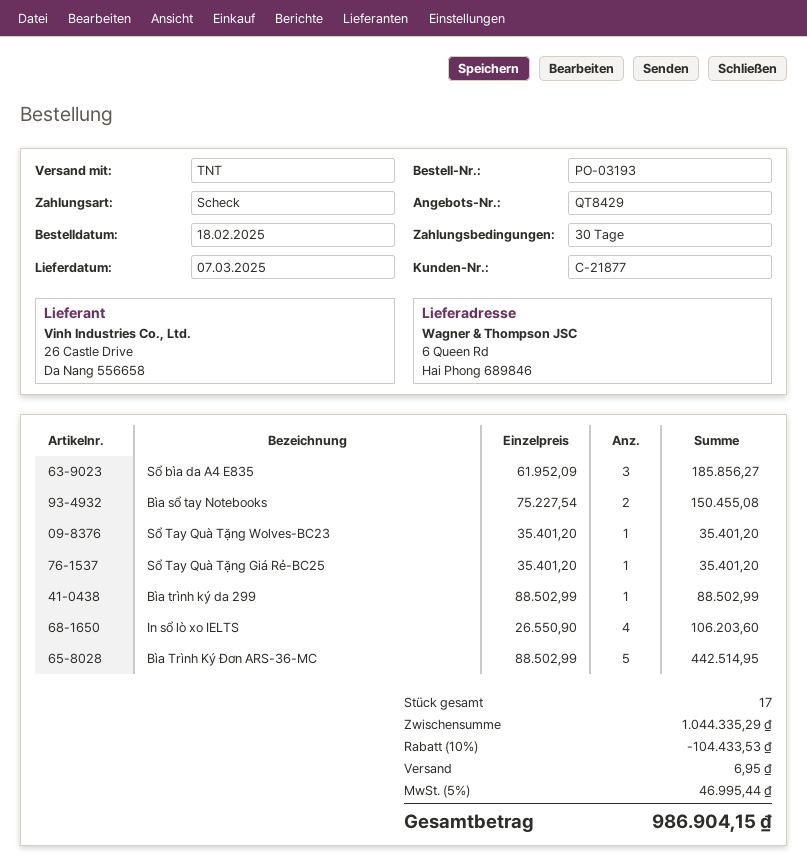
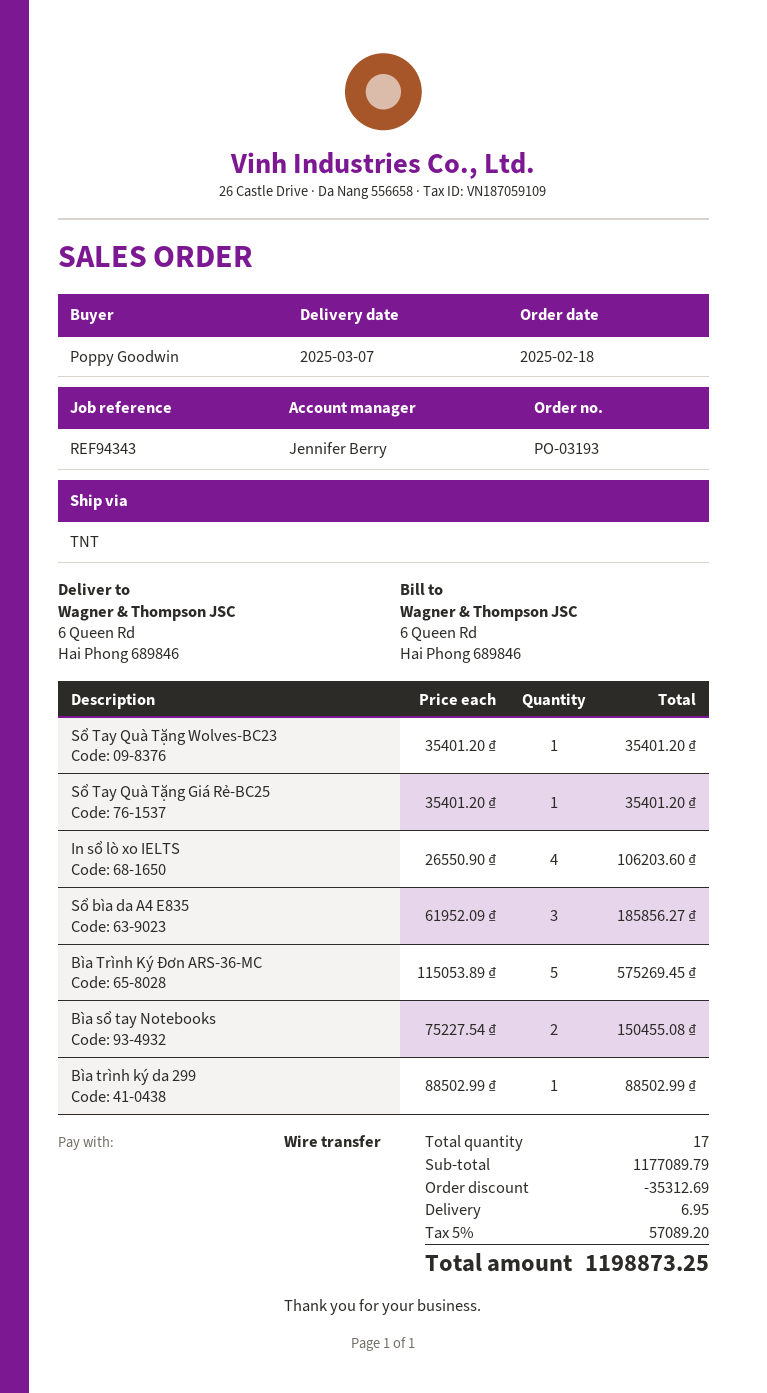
payment method: cheque -> bank transfer
Bìa Trình Ký Đơn ARS-36-MC: 5 x 88502.99 = 442514.95 -> 5 x 115053.89 = 575269.45
subtotal: 1044335.29 -> 1177089.79
discount: 104433.53 -> 35312.69
tax: 5% = 46995.44 -> 5% = 57089.20
total: 986904.15 -> 1198873.25

